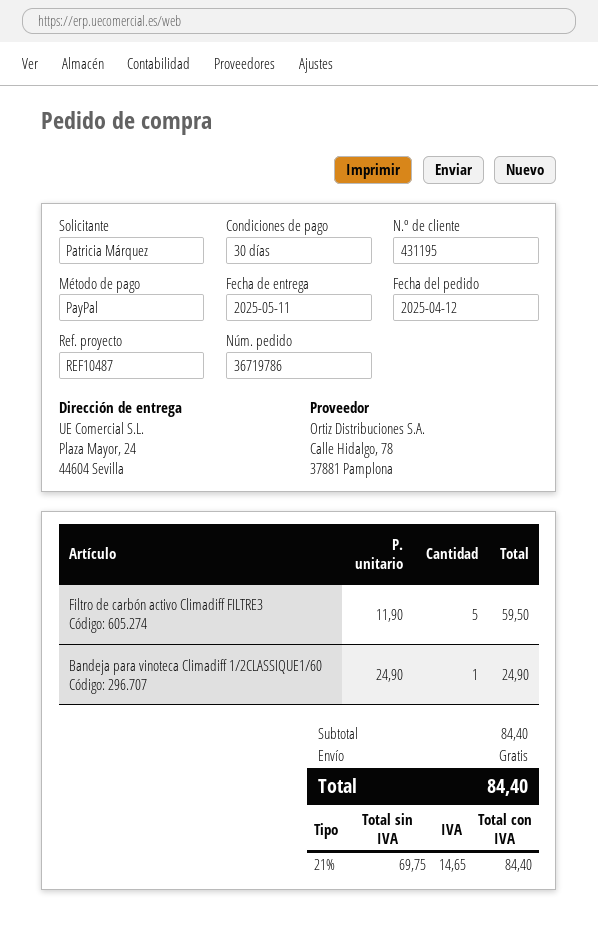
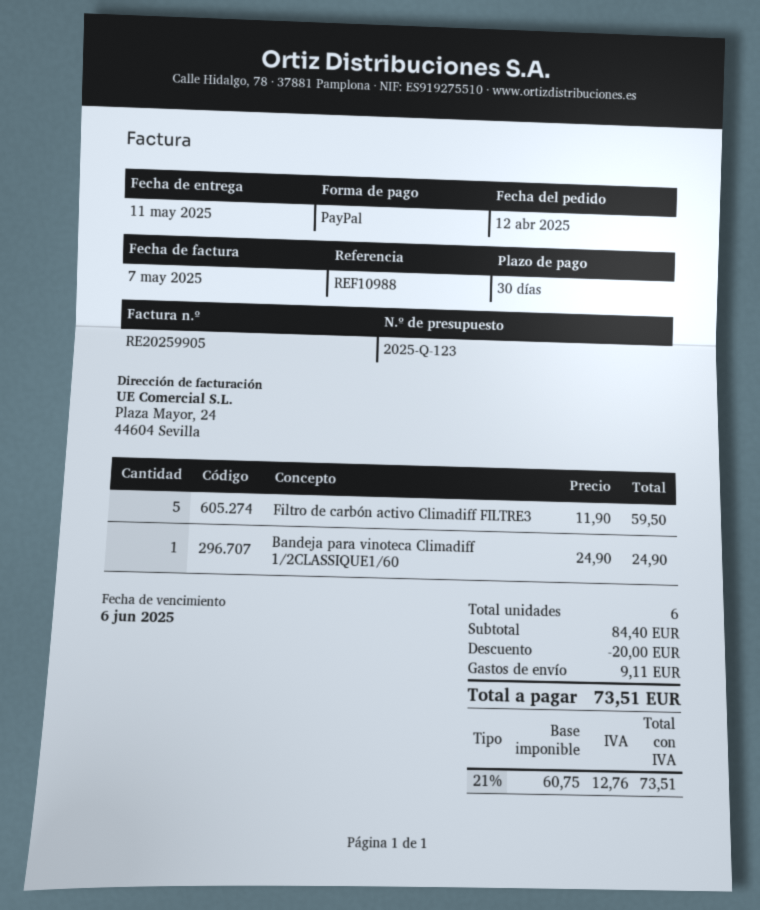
reference: REF10487 -> REF10988
discount: none -> 20.00
shipping: 0.00 -> 9.11
net: 69.75 -> 60.75
tax: 21% = 14.65 -> 21% = 12.76
total: 84.40 -> 73.51

